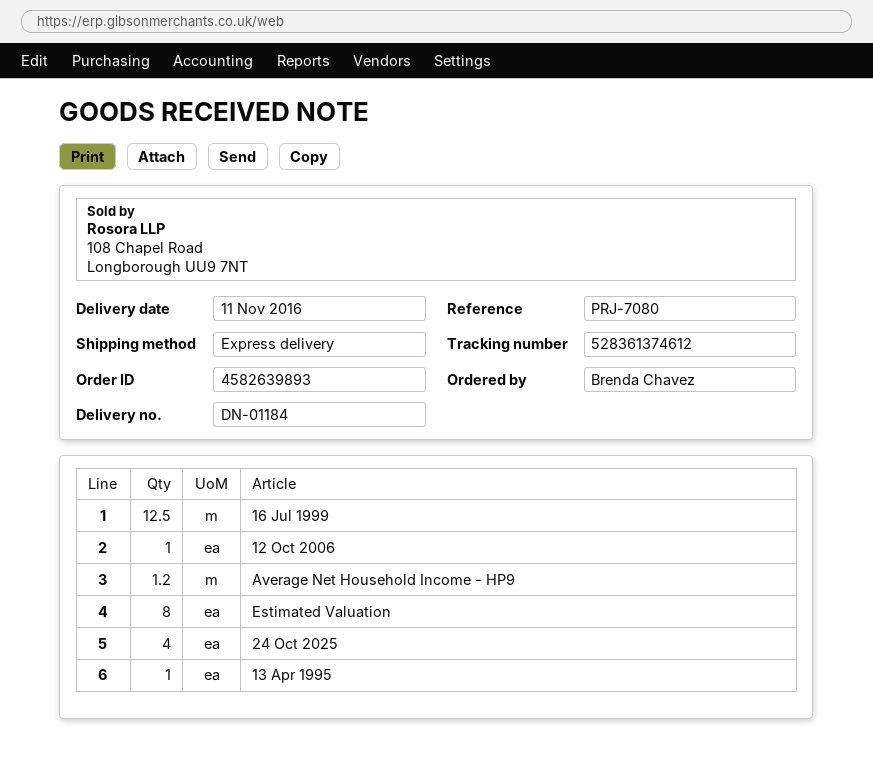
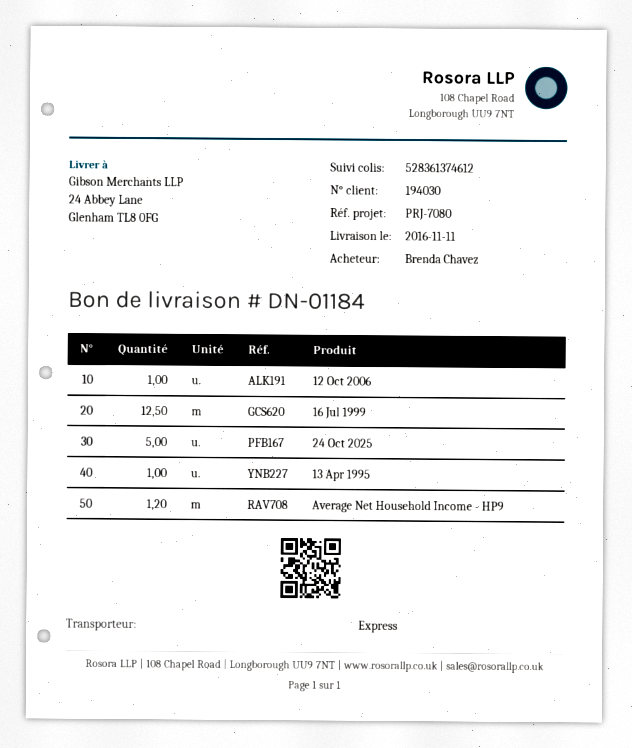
Estimated Valuation: 8 -> none
24 Oct 2025: 4 -> 5

